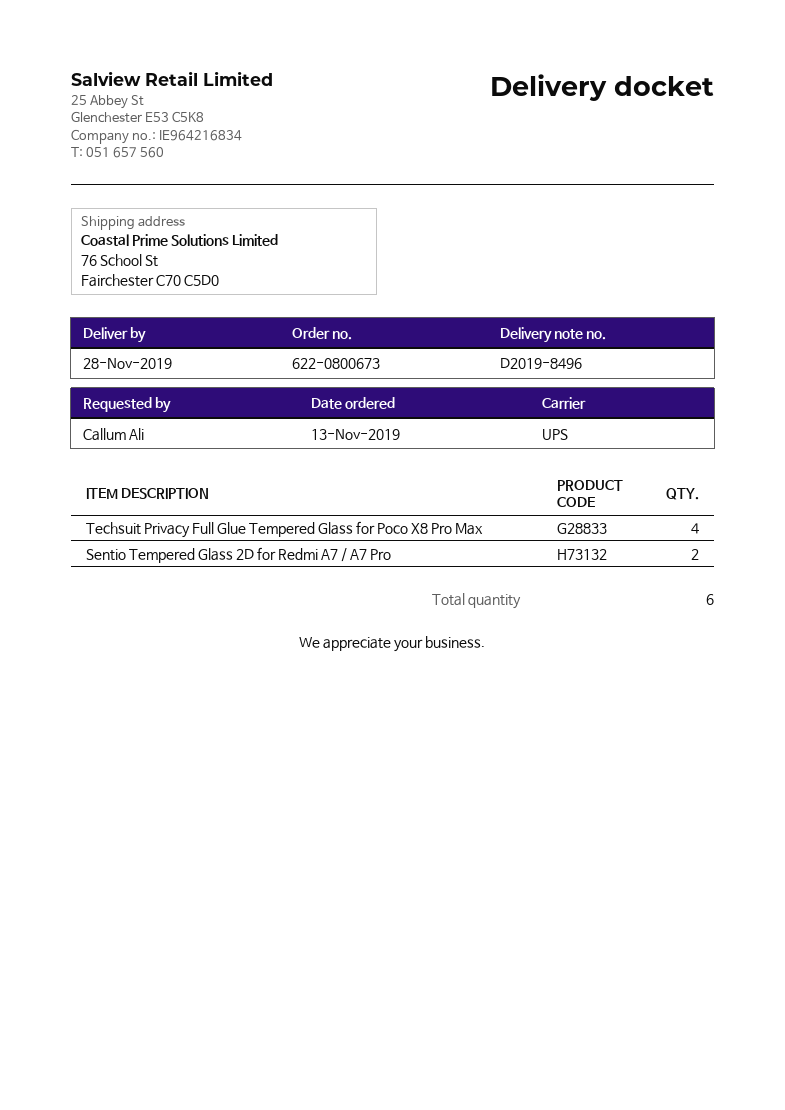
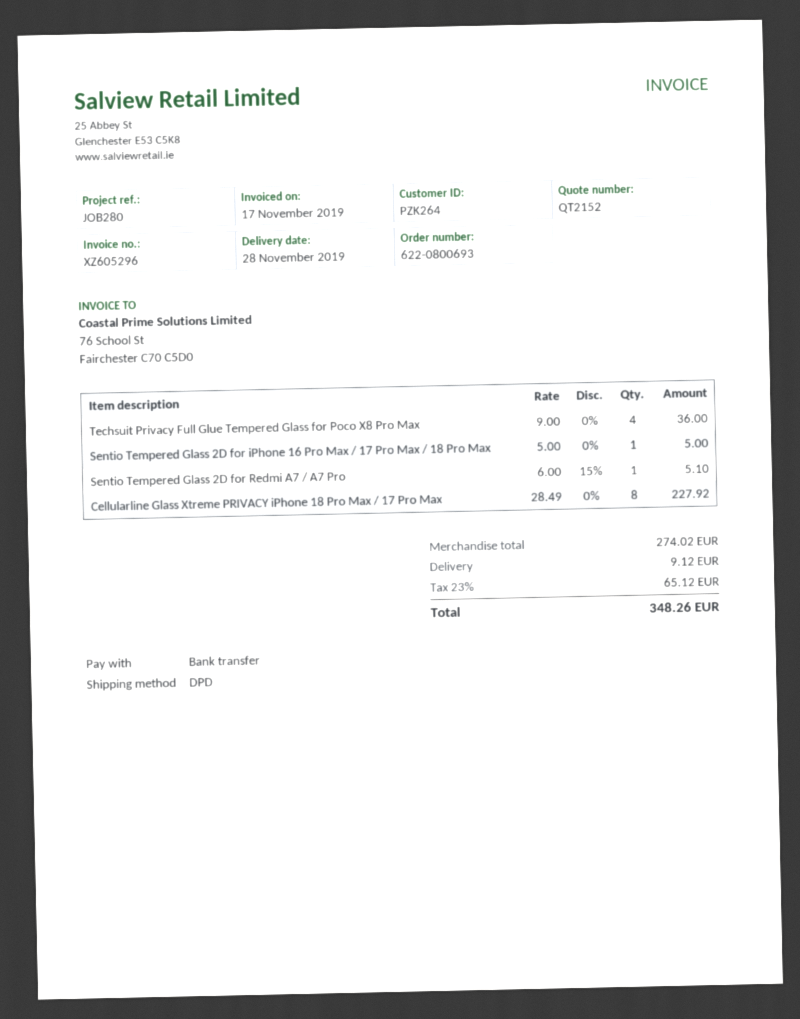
order number: 622-0800673 -> 622-0800693
shipping method: UPS -> DPD
Sentio Tempered Glass 2D for Redmi A7 / A7 Pro: 2 -> 1
Sentio Tempered Glass 2D for iPhone 16 Pro Max / 17 Pro Max / 18 Pro Max: none -> 1
Cellularline Glass Xtreme PRIVACY iPhone 18 Pro Max / 17 Pro Max: none -> 8

